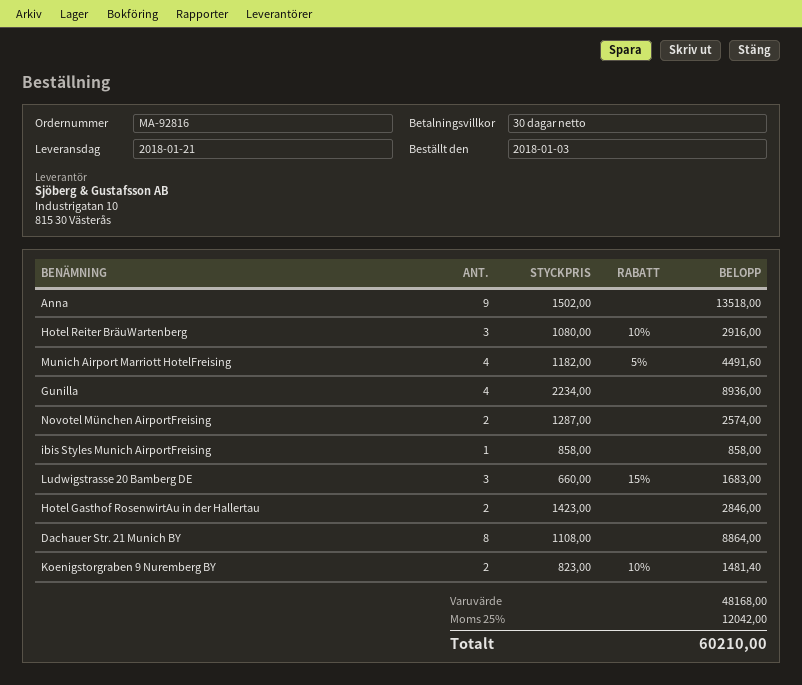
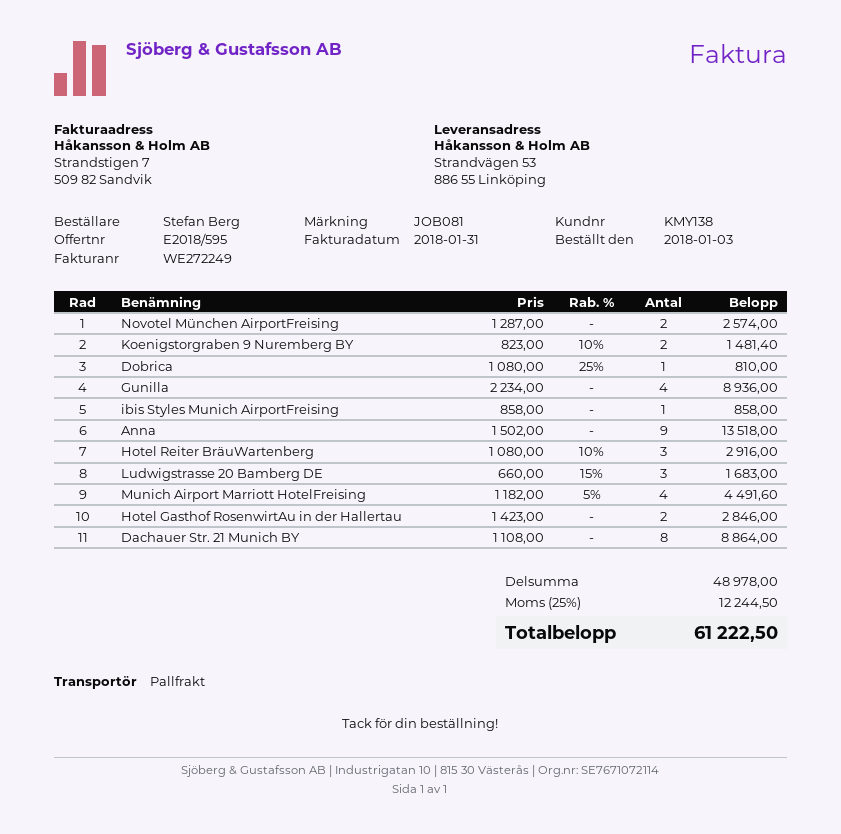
Dobrica: none -> 1 x 1080.00 - 25% = 810.00
subtotal: 48168.00 -> 48978.00
tax: 25% = 12042.00 -> 25% = 12244.50
total: 60210.00 -> 61222.50

